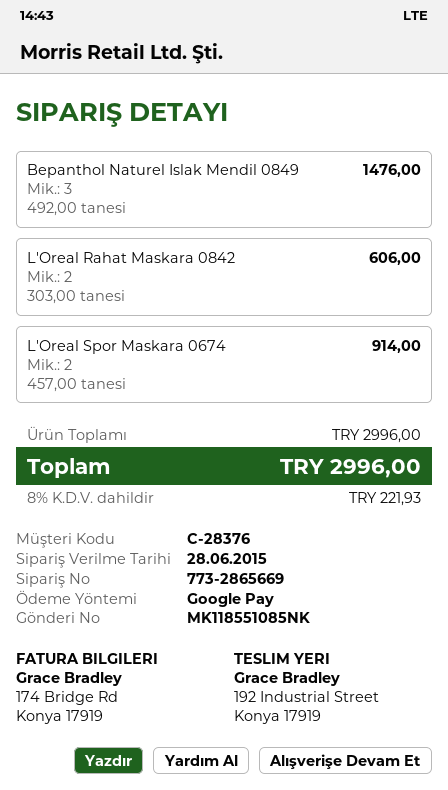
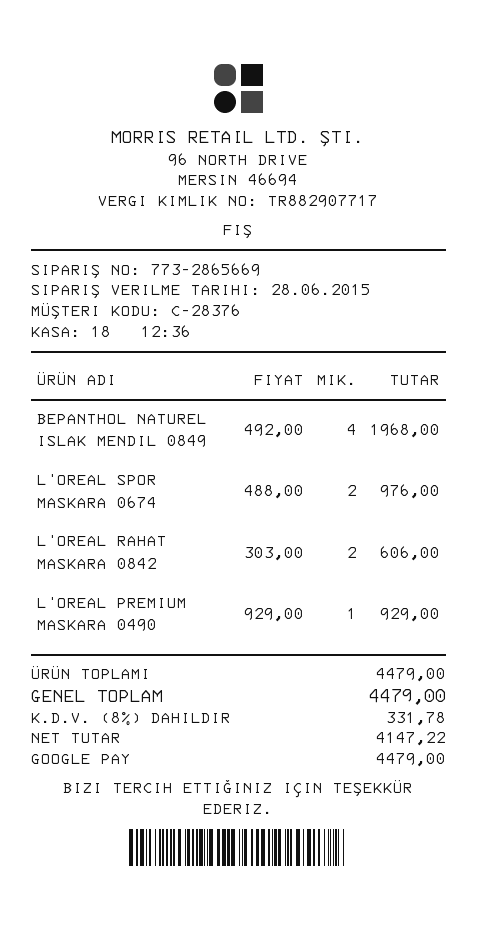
Bepanthol Naturel Islak Mendil 0849: 3 x 492.00 = 1476.00 -> 4 x 492.00 = 1968.00
L'Oreal Spor Maskara 0674: 2 x 457.00 = 914.00 -> 2 x 488.00 = 976.00
L'OREAL PREMIUM MASKARA 0490: none -> 1 x 929.00 = 929.00
subtotal: 2996.00 -> 4479.00
tax: 8% = 221.93 -> 8% = 331.78
total: 2996.00 -> 4479.00

